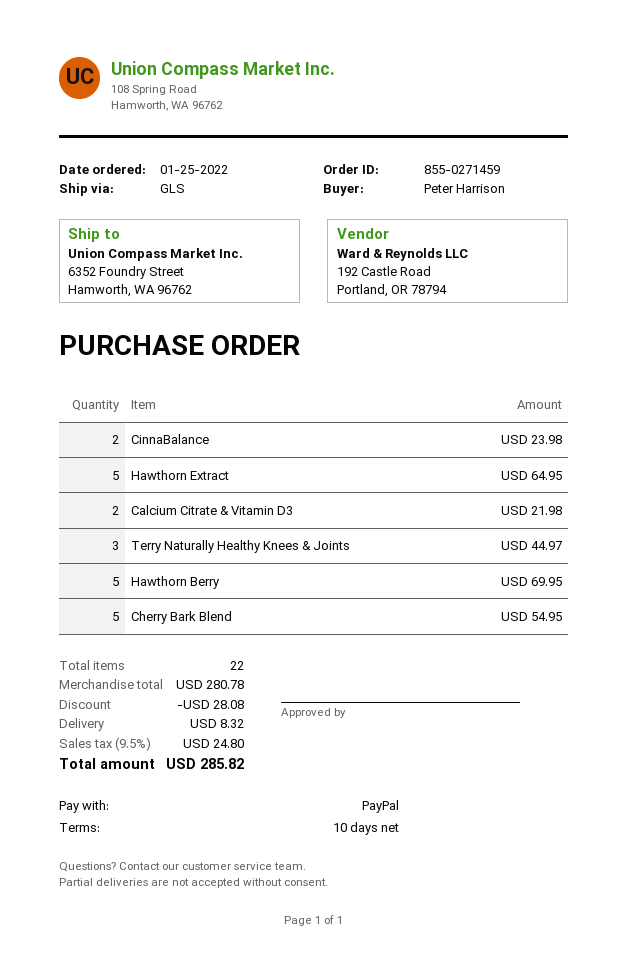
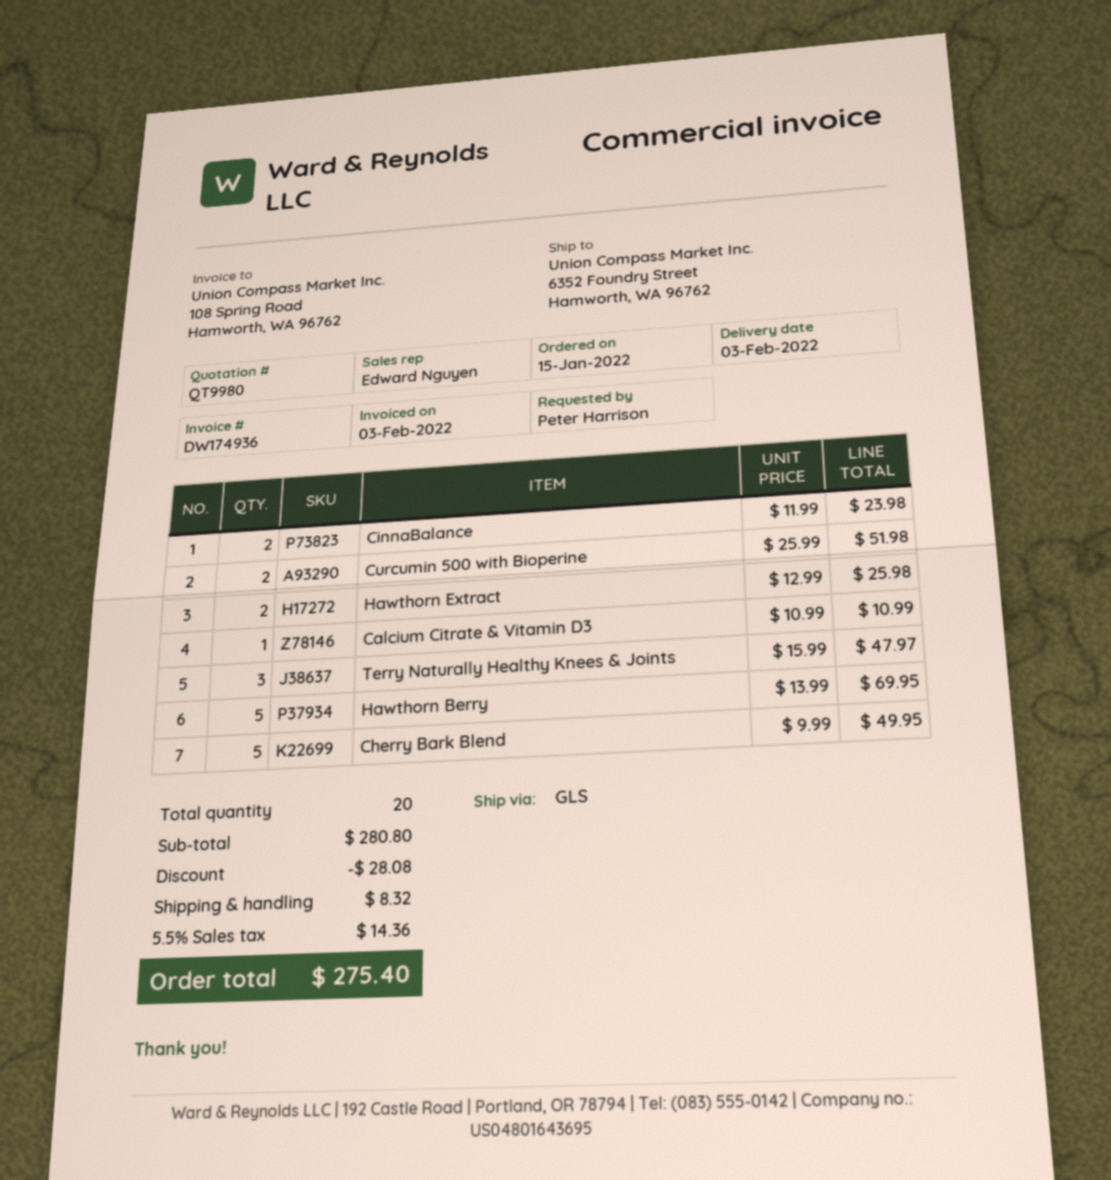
order date: 2022-01-25 -> 2022-01-15
Hawthorn Extract: 5 for 64.95 -> 2 for 25.98
Calcium Citrate & Vitamin D3: 2 for 21.98 -> 1 for 10.99
Terry Naturally Healthy Knees & Joints: 3 for 44.97 -> 3 for 47.97
Cherry Bark Blend: 5 for 54.95 -> 5 for 49.95
Curcumin 500 with Bioperine: none -> 2 for 51.98
total quantity: 22 -> 20
subtotal: 280.78 -> 280.80
tax: 9.5% = 24.80 -> 5.5% = 14.36
total: 285.82 -> 275.40

